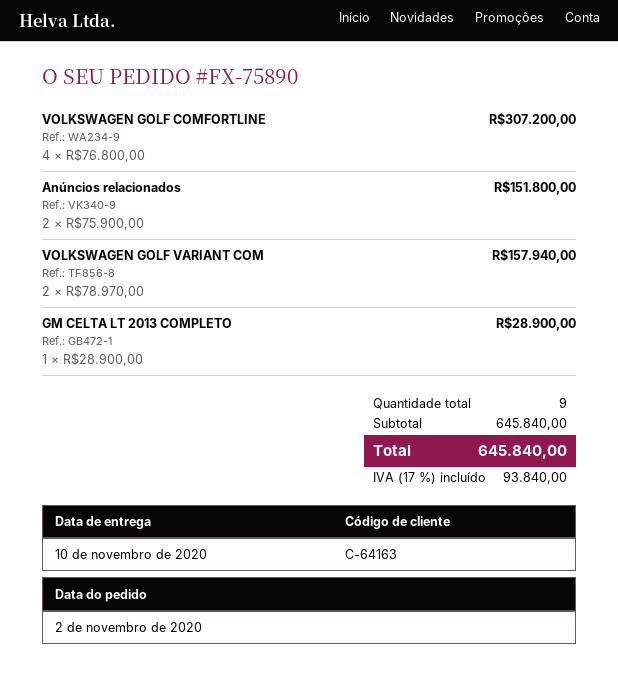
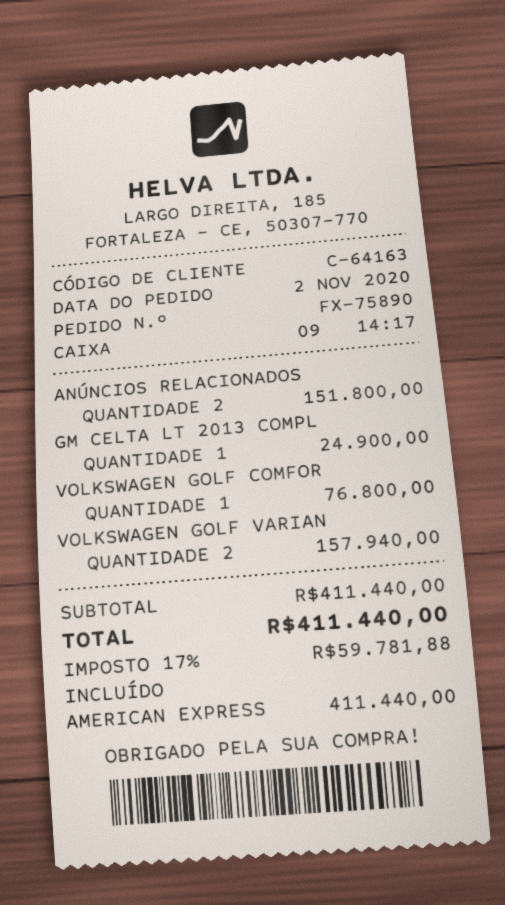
VOLKSWAGEN GOLF COMFORTLINE: 4 for 307200.00 -> 1 for 76800.00
GM CELTA LT 2013 COMPLETO: 1 for 28900.00 -> 1 for 24900.00
subtotal: 645840.00 -> 411440.00
tax: 17% = 93840.00 -> 17% = 59781.88
total: 645840.00 -> 411440.00

